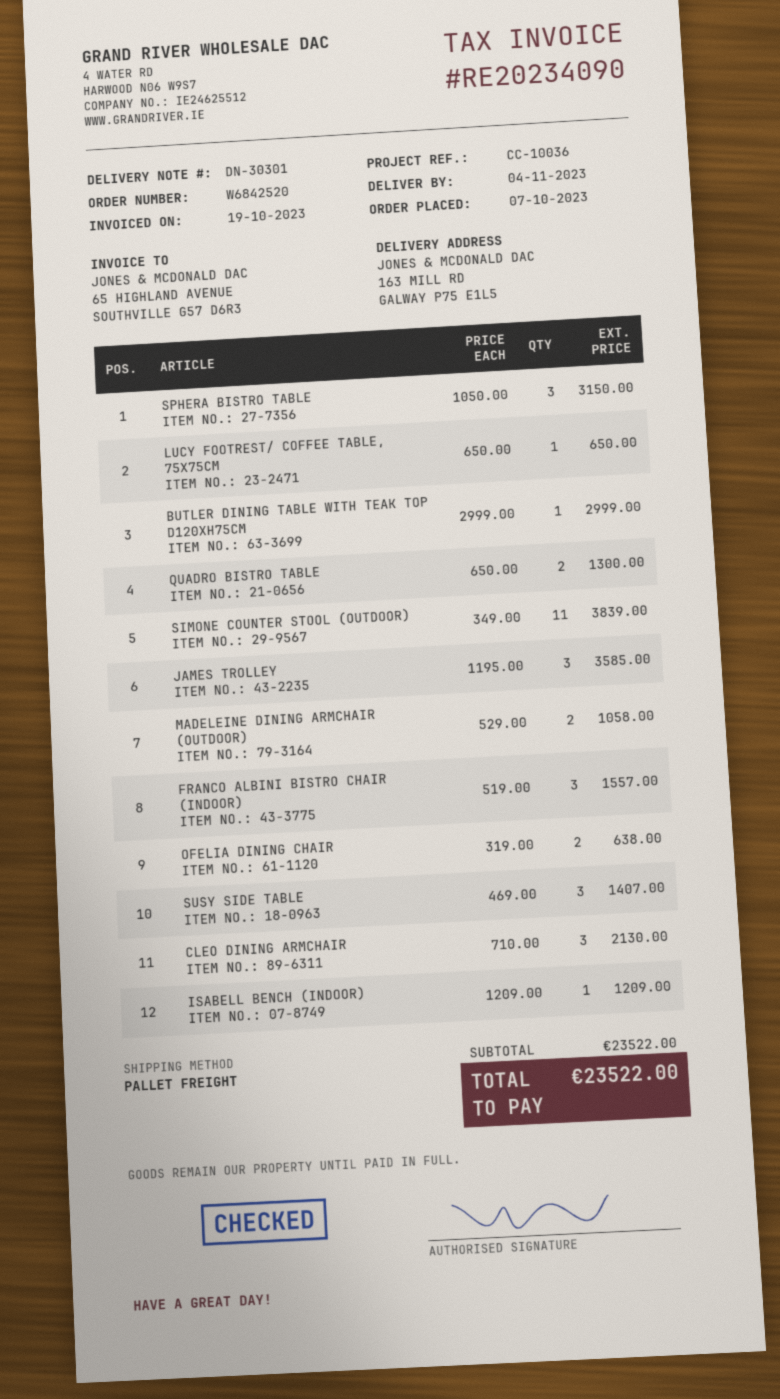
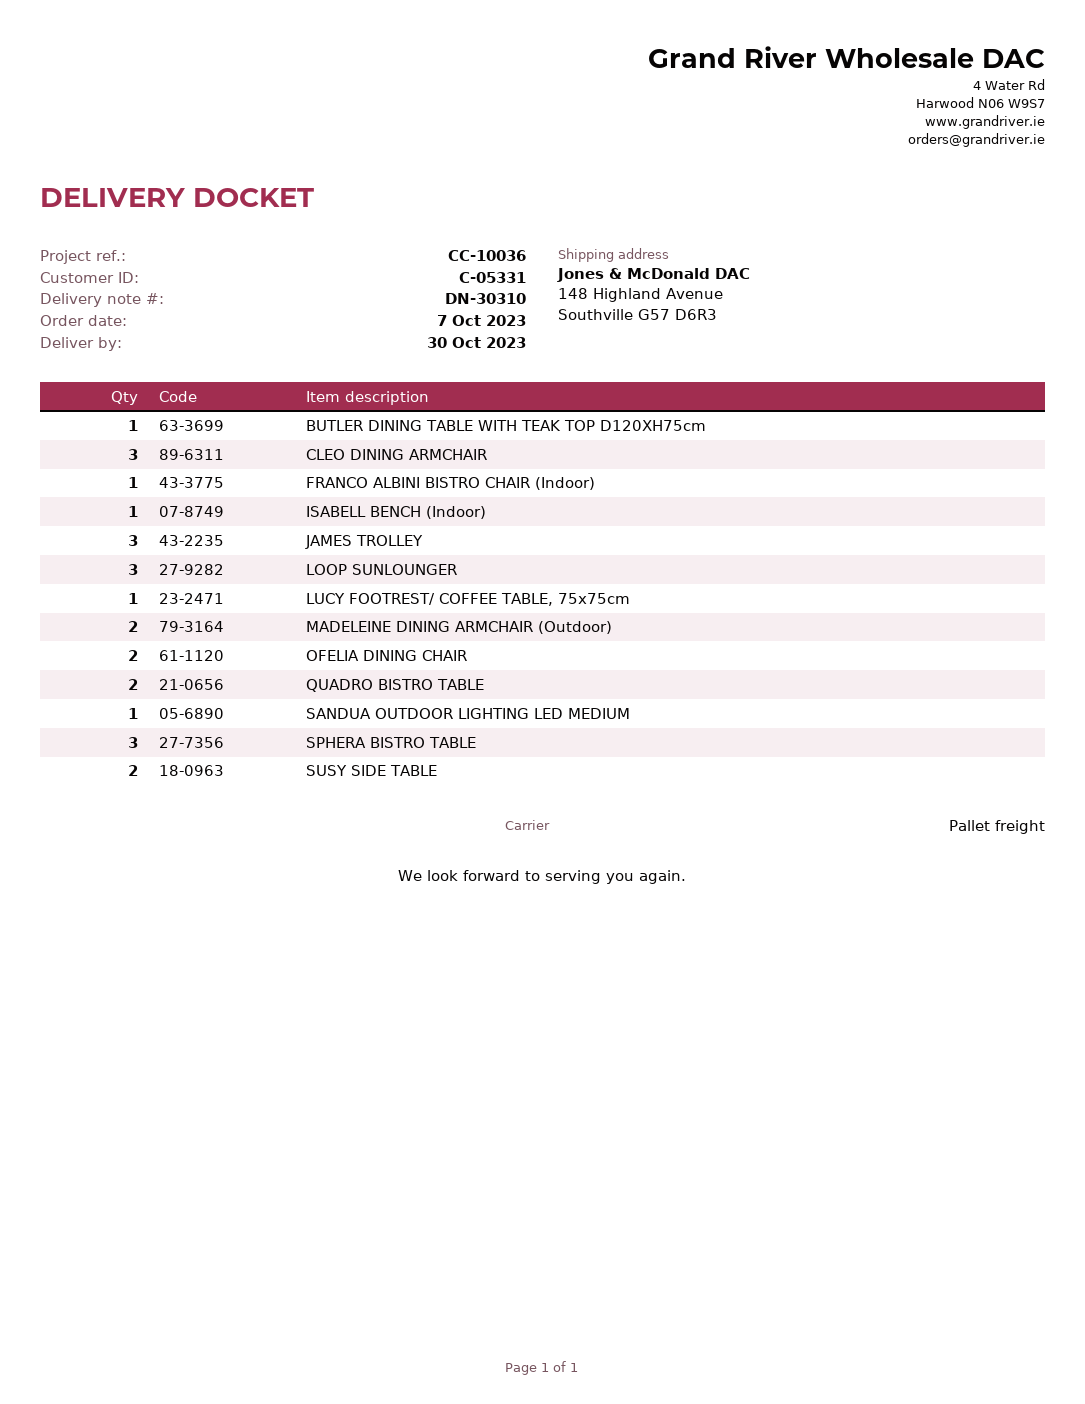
delivery note number: DN-30301 -> DN-30310
delivery date: 2023-11-04 -> 2023-10-30
ship to: 163 MILL RD, GALWAY P75 E1L5 -> 148 Highland Avenue, Southville G57 D6R3
SIMONE COUNTER STOOL (OUTDOOR): 11 -> none
FRANCO ALBINI BISTRO CHAIR (INDOOR): 3 -> 1
SUSY SIDE TABLE: 3 -> 2
LOOP SUNLOUNGER: none -> 3
SANDUA OUTDOOR LIGHTING LED MEDIUM: none -> 1

